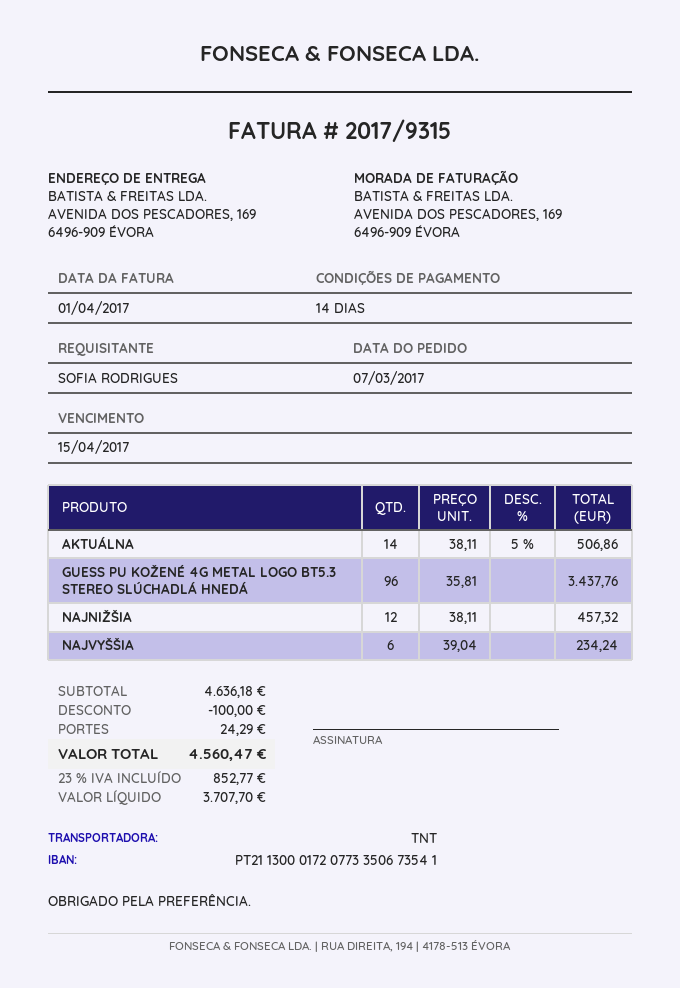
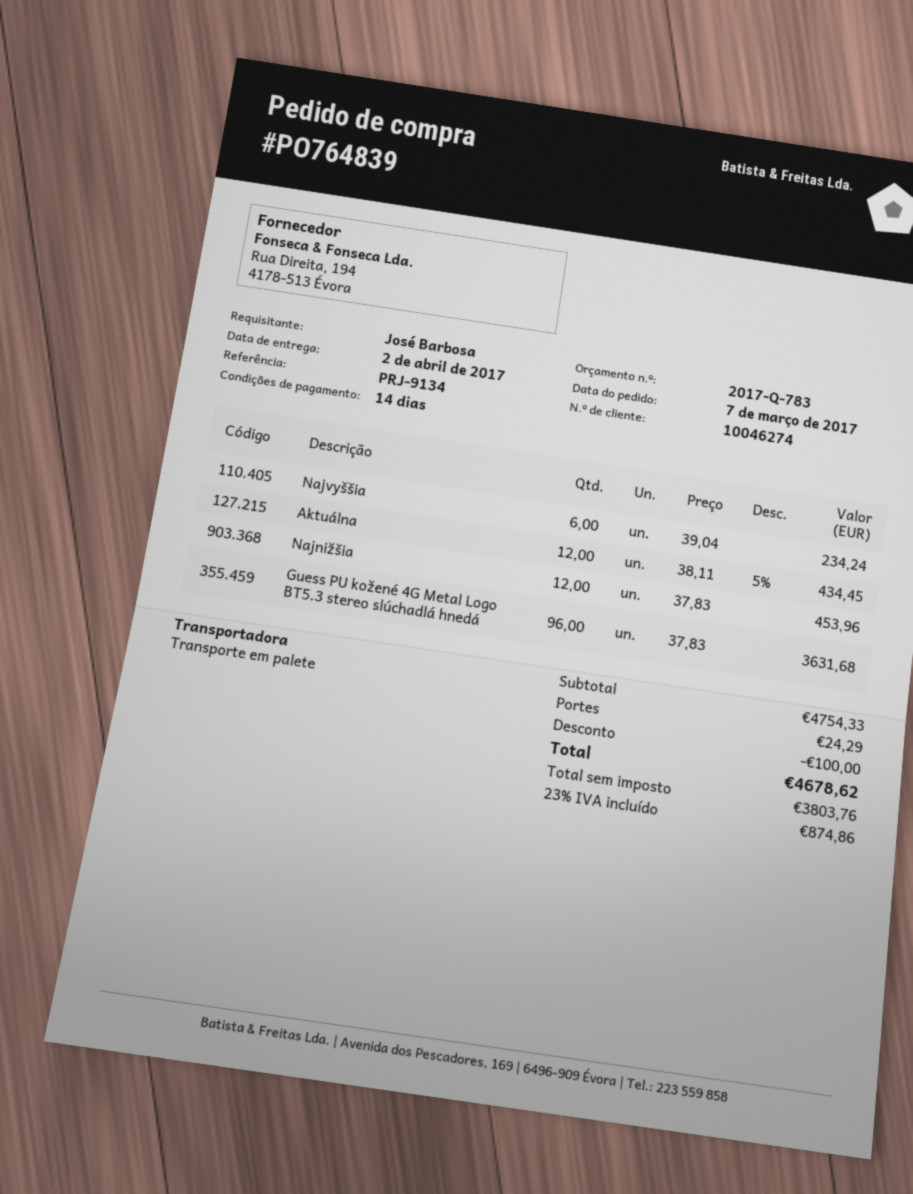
ordered by: SOFIA RODRIGUES -> José Barbosa
shipping method: TNT -> pallet freight
AKTUÁLNA: 14 x 38.11 - 5% = 506.86 -> 12 x 38.11 - 5% = 434.45
GUESS PU KOŽENÉ 4G METAL LOGO BT5.3 STEREO SLÚCHADLÁ HNEDÁ: 96 x 35.81 = 3437.76 -> 96 x 37.83 = 3631.68
NAJNIŽŠIA: 12 x 38.11 = 457.32 -> 12 x 37.83 = 453.96
subtotal: 4636.18 -> 4754.33
net: 3707.70 -> 3803.76
tax: 23% = 852.77 -> 23% = 874.86
total: 4560.47 -> 4678.62

